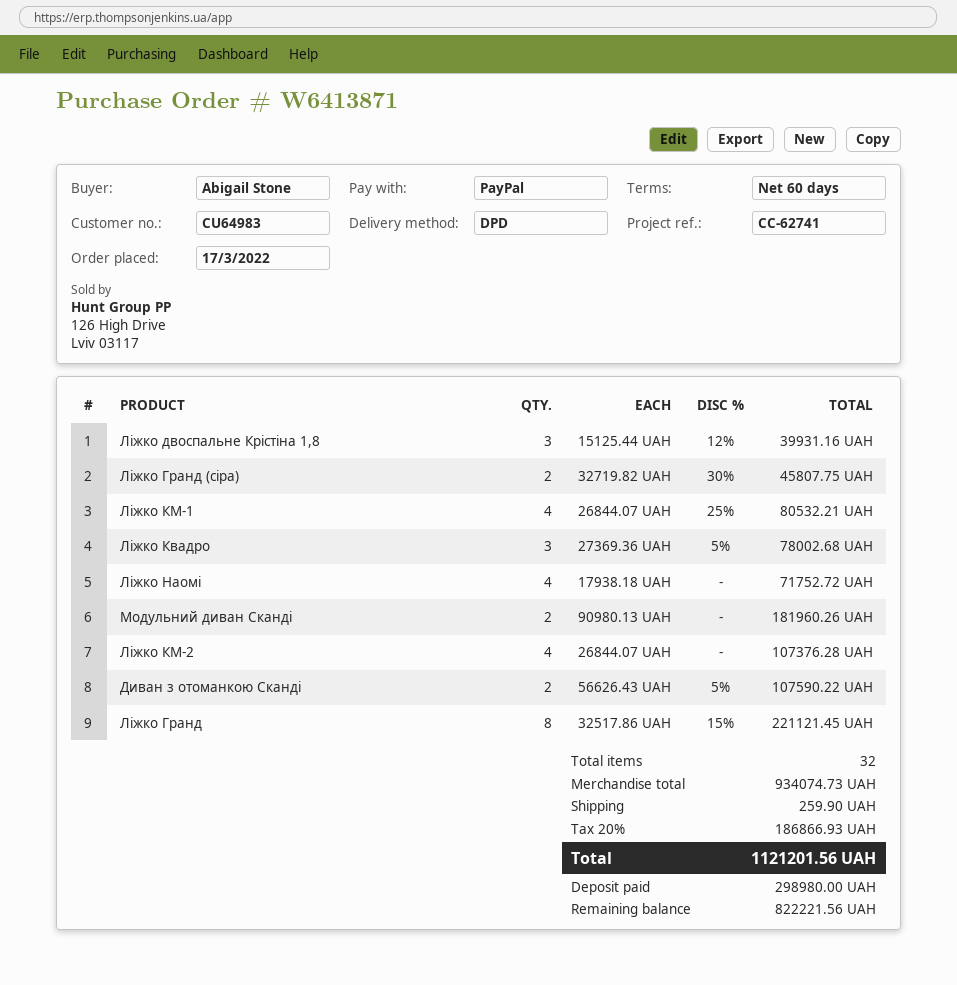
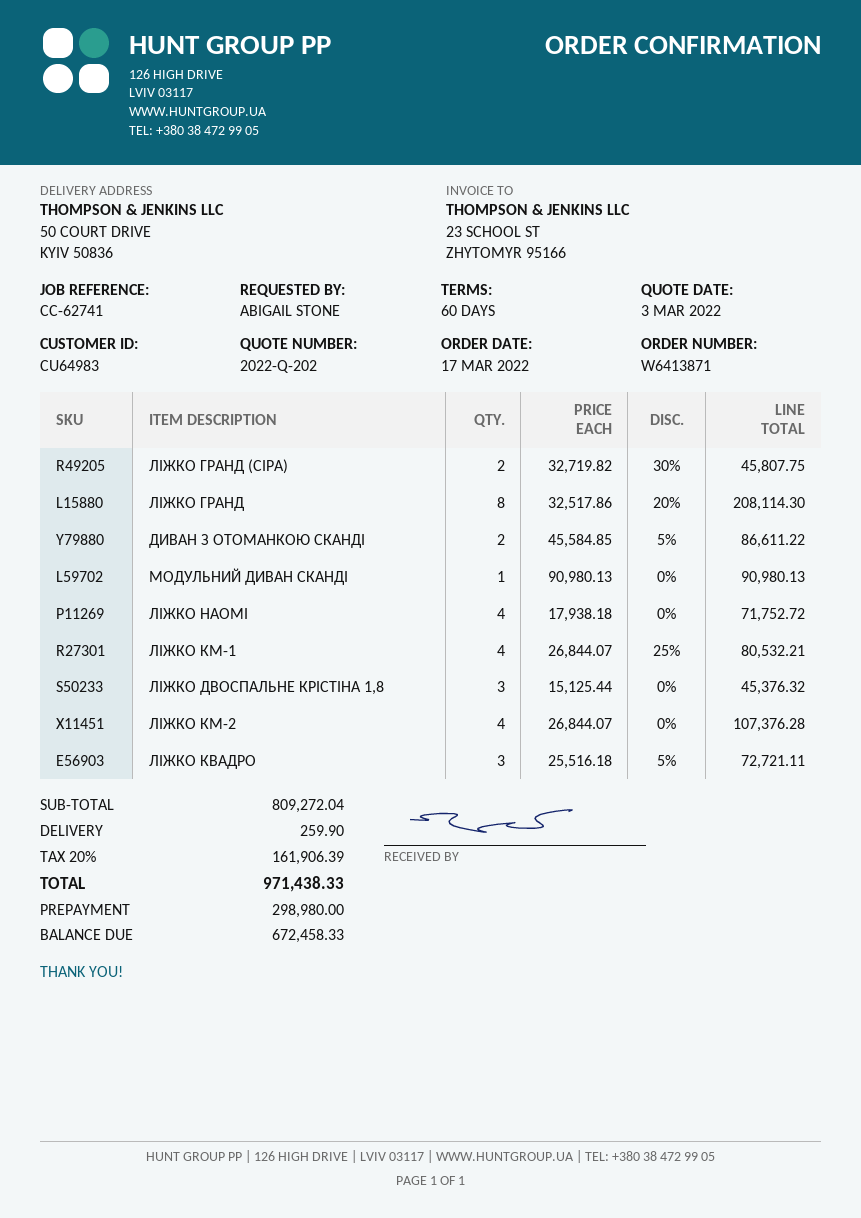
Ліжко двоспальне Крістіна 1,8: 3 x 15125.44 - 12% = 39931.16 -> 3 x 15125.44 = 45376.32
Ліжко Квадро: 3 x 27369.36 - 5% = 78002.68 -> 3 x 25516.18 - 5% = 72721.11
Модульний диван Сканді: 2 x 90980.13 = 181960.26 -> 1 x 90980.13 = 90980.13
Диван з отоманкою Сканді: 2 x 56626.43 - 5% = 107590.22 -> 2 x 45584.85 - 5% = 86611.22
Ліжко Гранд: 8 x 32517.86 - 15% = 221121.45 -> 8 x 32517.86 - 20% = 208114.30
subtotal: 934074.73 -> 809272.04
tax: 20% = 186866.93 -> 20% = 161906.39
total: 1121201.56 -> 971438.33
balance: 822221.56 -> 672458.33

